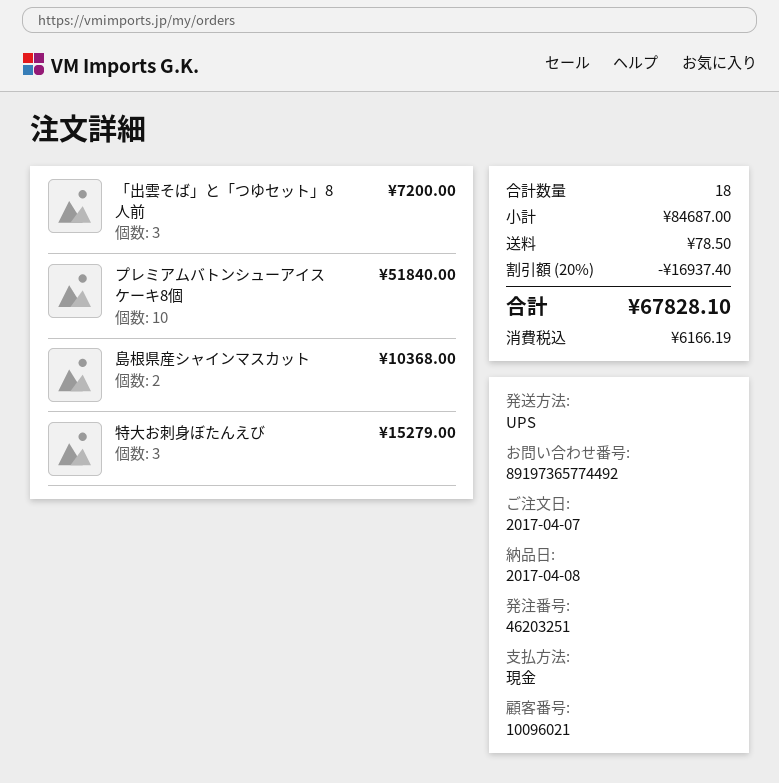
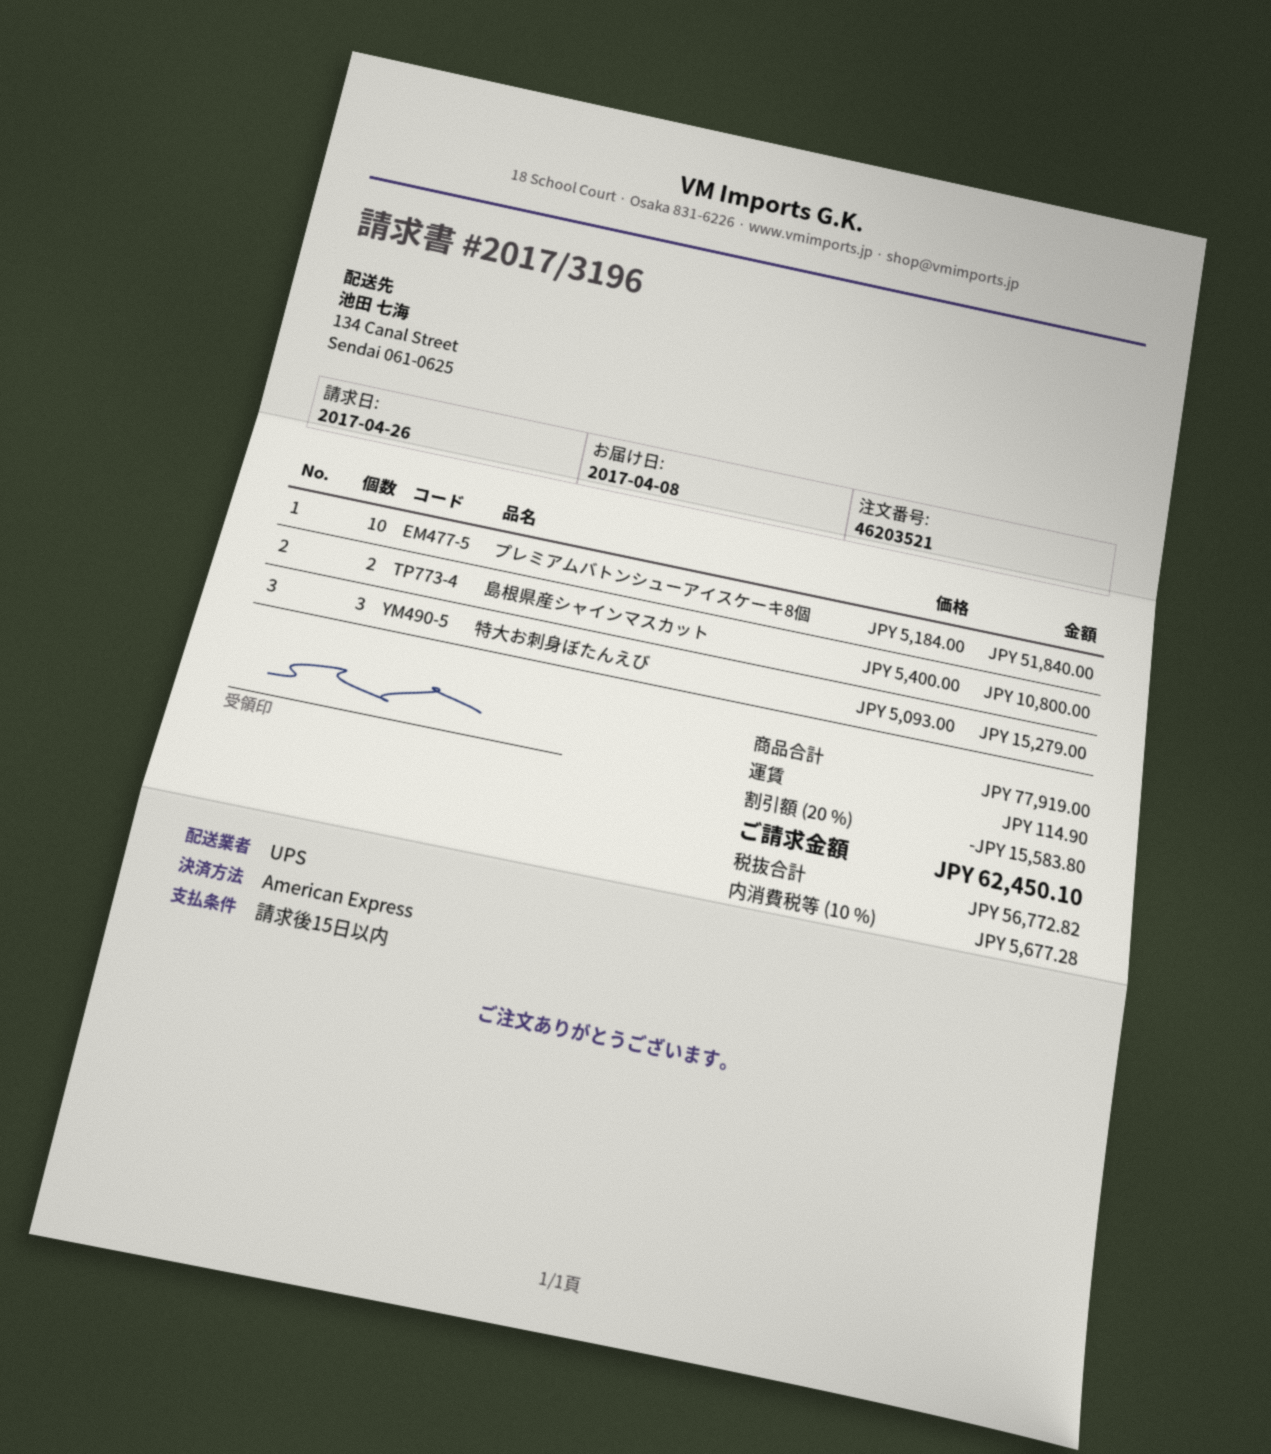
order number: 46203251 -> 46203521
payment method: cash -> American Express
「出雲そば」と「つゆセット」8人前: 3 for 7200.00 -> none
島根県産シャインマスカット: 2 for 10368.00 -> 2 for 10800.00
subtotal: 84687.00 -> 77919.00
discount: 20% = 16937.40 -> 20% = 15583.80
shipping: 78.50 -> 114.90
tax: 6166.19 -> 5677.28
total: 67828.10 -> 62450.10

